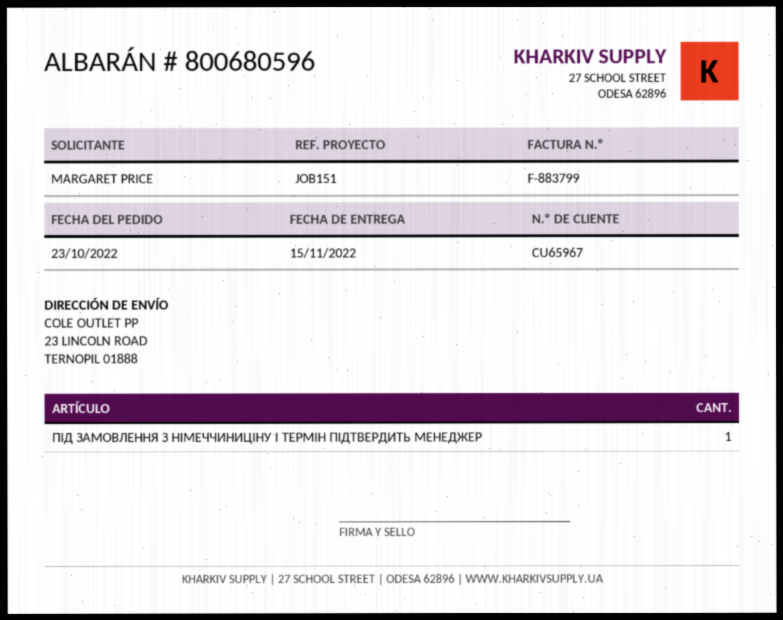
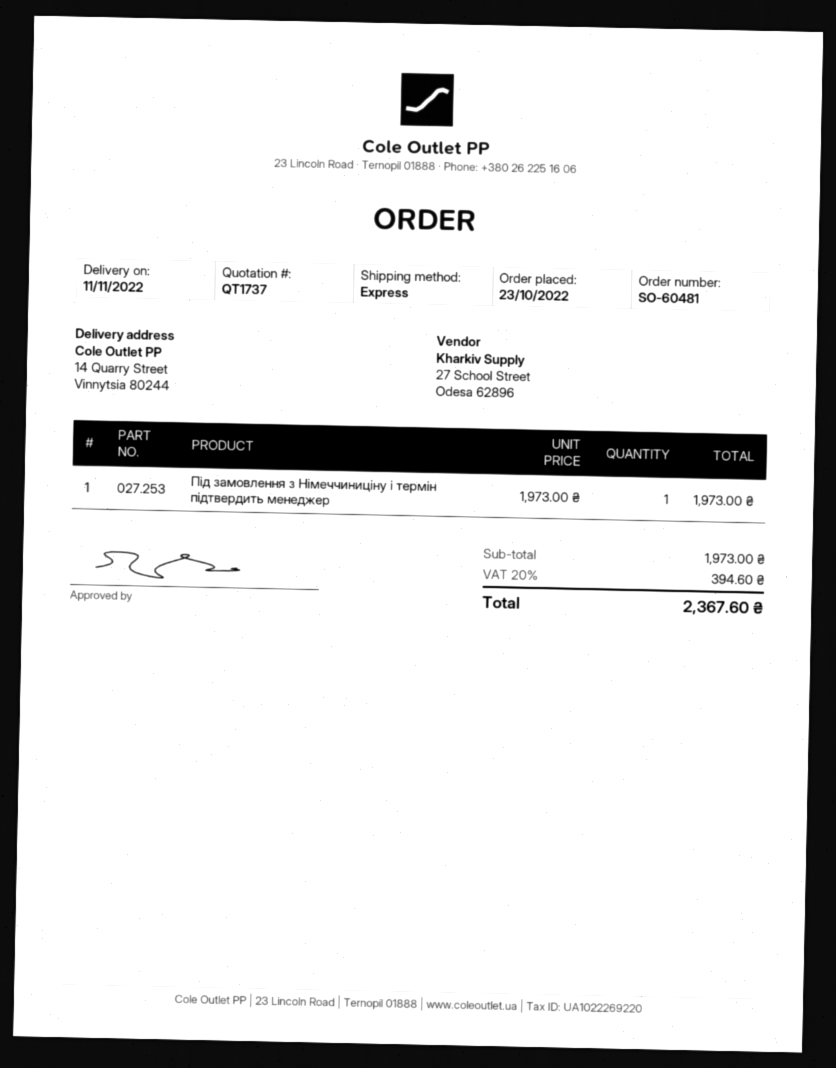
delivery date: 2022-11-15 -> 2022-11-11
ship to: 23 LINCOLN ROAD, TERNOPIL 01888 -> 14 Quarry Street, Vinnytsia 80244

